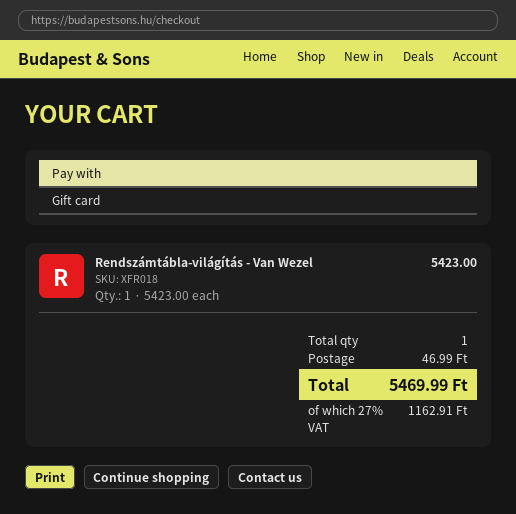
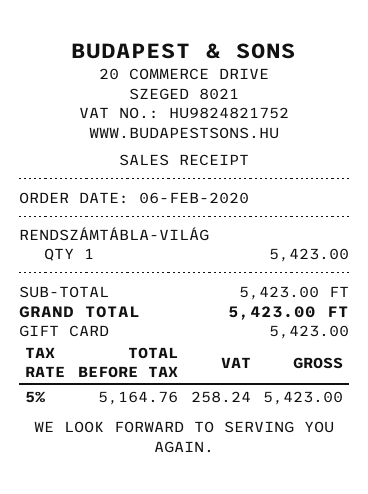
shipping: 46.99 -> none
tax: 27% = 1162.91 -> 5% = 258.24
total: 5469.99 -> 5423.00

